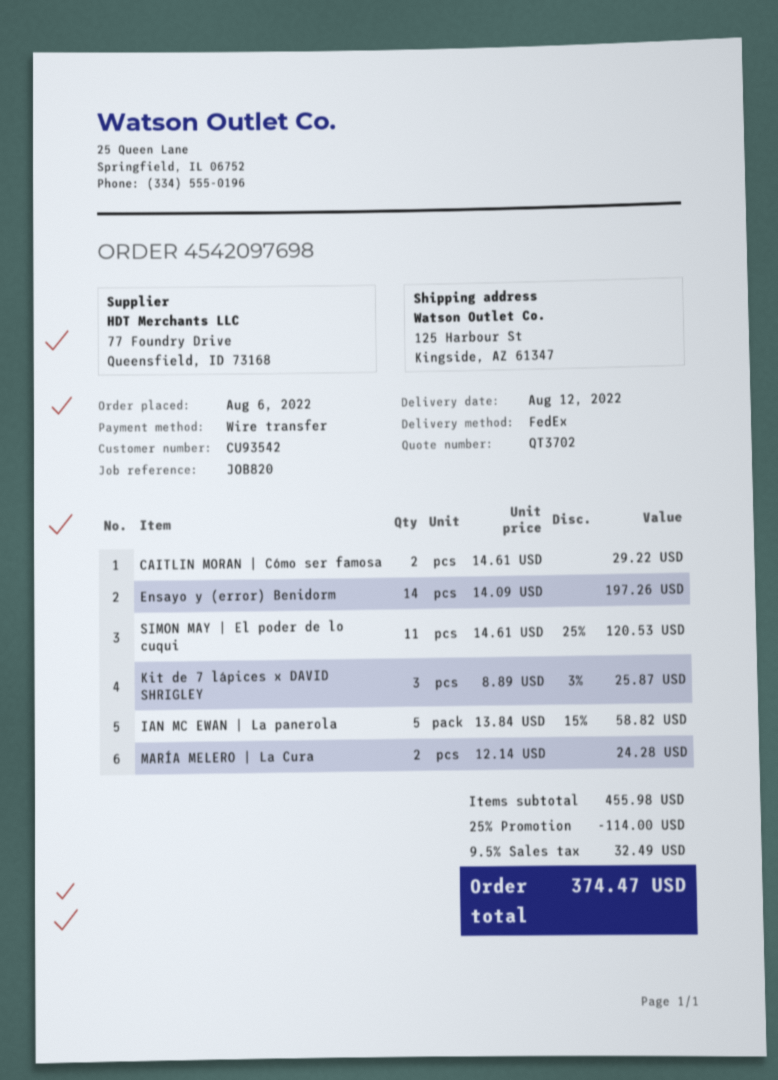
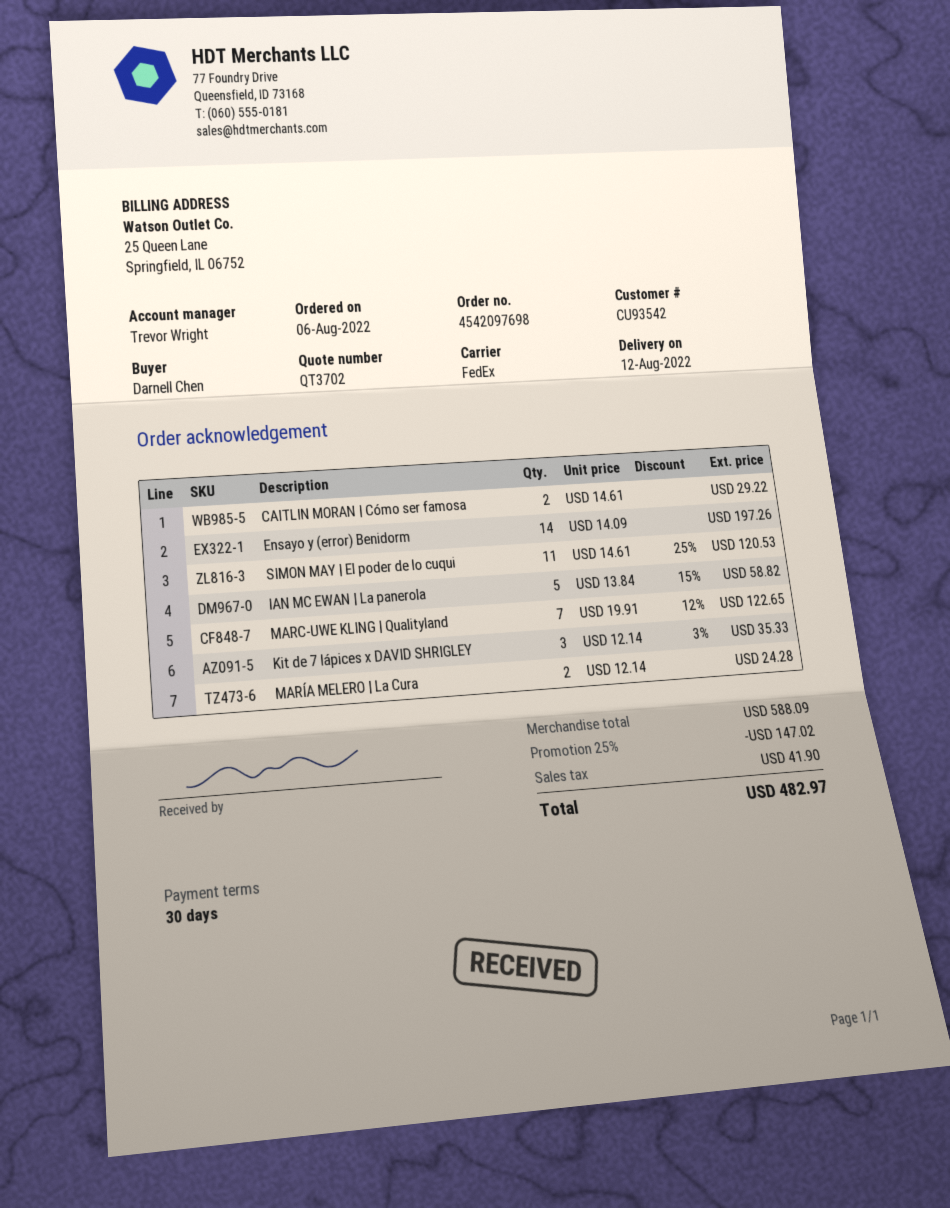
Kit de 7 lápices x DAVID SHRIGLEY: 3 x 8.89 - 3% = 25.87 -> 3 x 12.14 - 3% = 35.33
MARC-UWE KLING | Qualityland: none -> 7 x 19.91 - 12% = 122.65
subtotal: 455.98 -> 588.09
discount: 25% = 114.00 -> 25% = 147.02
tax: 32.49 -> 41.90
total: 374.47 -> 482.97

